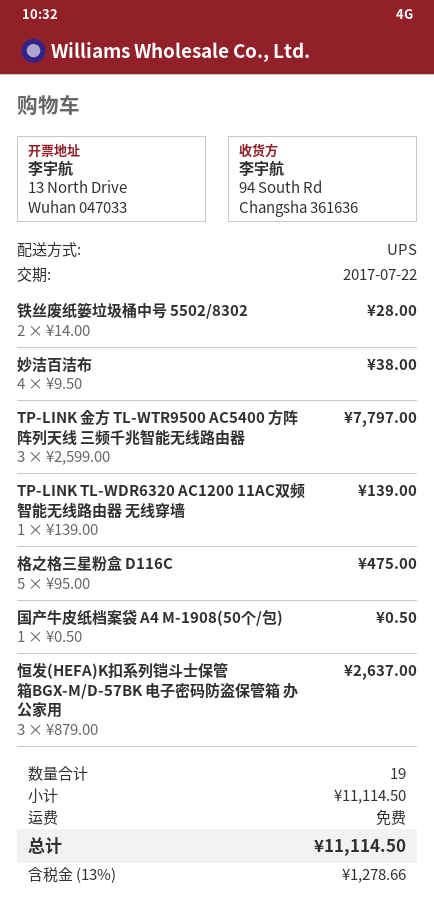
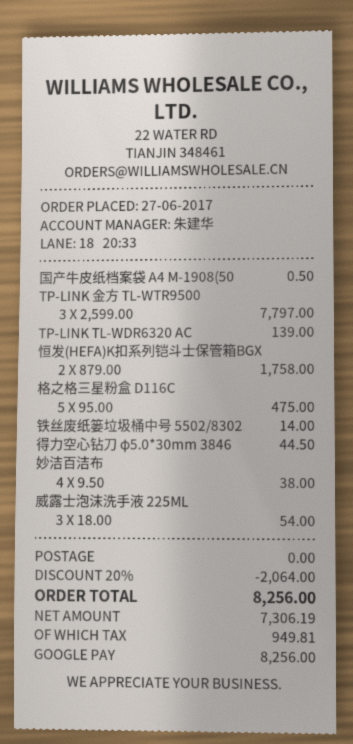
铁丝废纸篓垃圾桶中号 5502/8302: 2 x 14.00 = 28.00 -> 1 x 14.00 = 14.00
恒发(HEFA)K扣系列铠斗士保管箱BGX-M/D-57BK 电子密码防盗保管箱 办公家用: 3 x 879.00 = 2637.00 -> 2 x 879.00 = 1758.00
得力空心钻刀 φ5.0*30mm 3846: none -> 1 x 44.50 = 44.50
威露士泡沫洗手液 225ML: none -> 3 x 18.00 = 54.00
discount: none -> 20% = 2064.00
tax: 1278.66 -> 949.81
total: 11114.50 -> 8256.00

